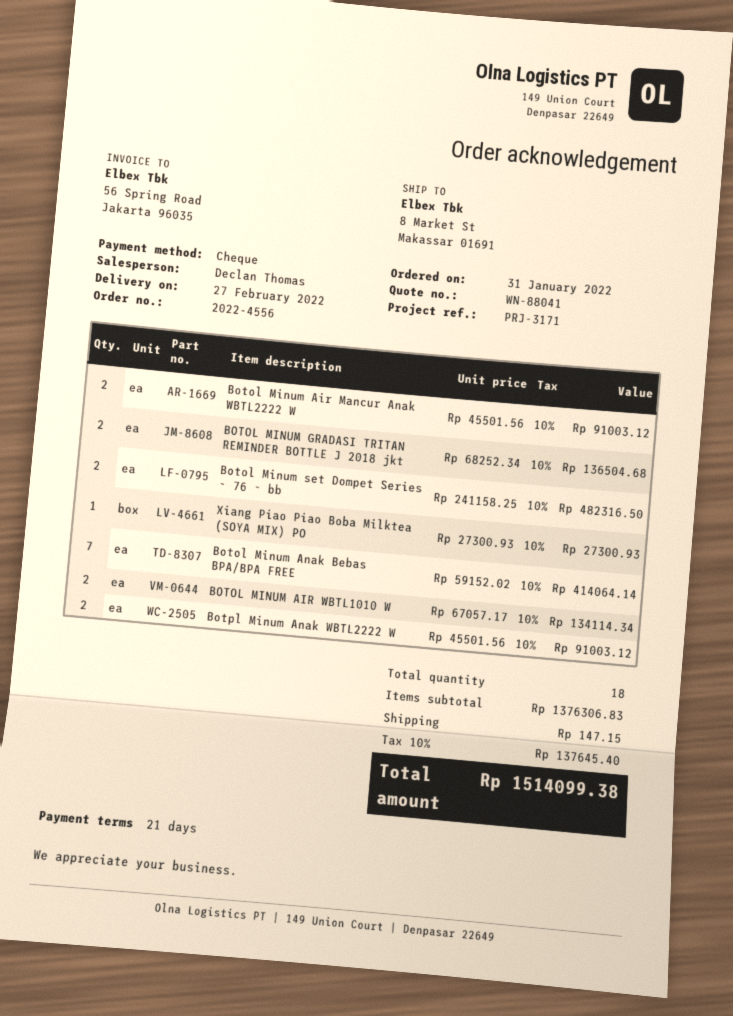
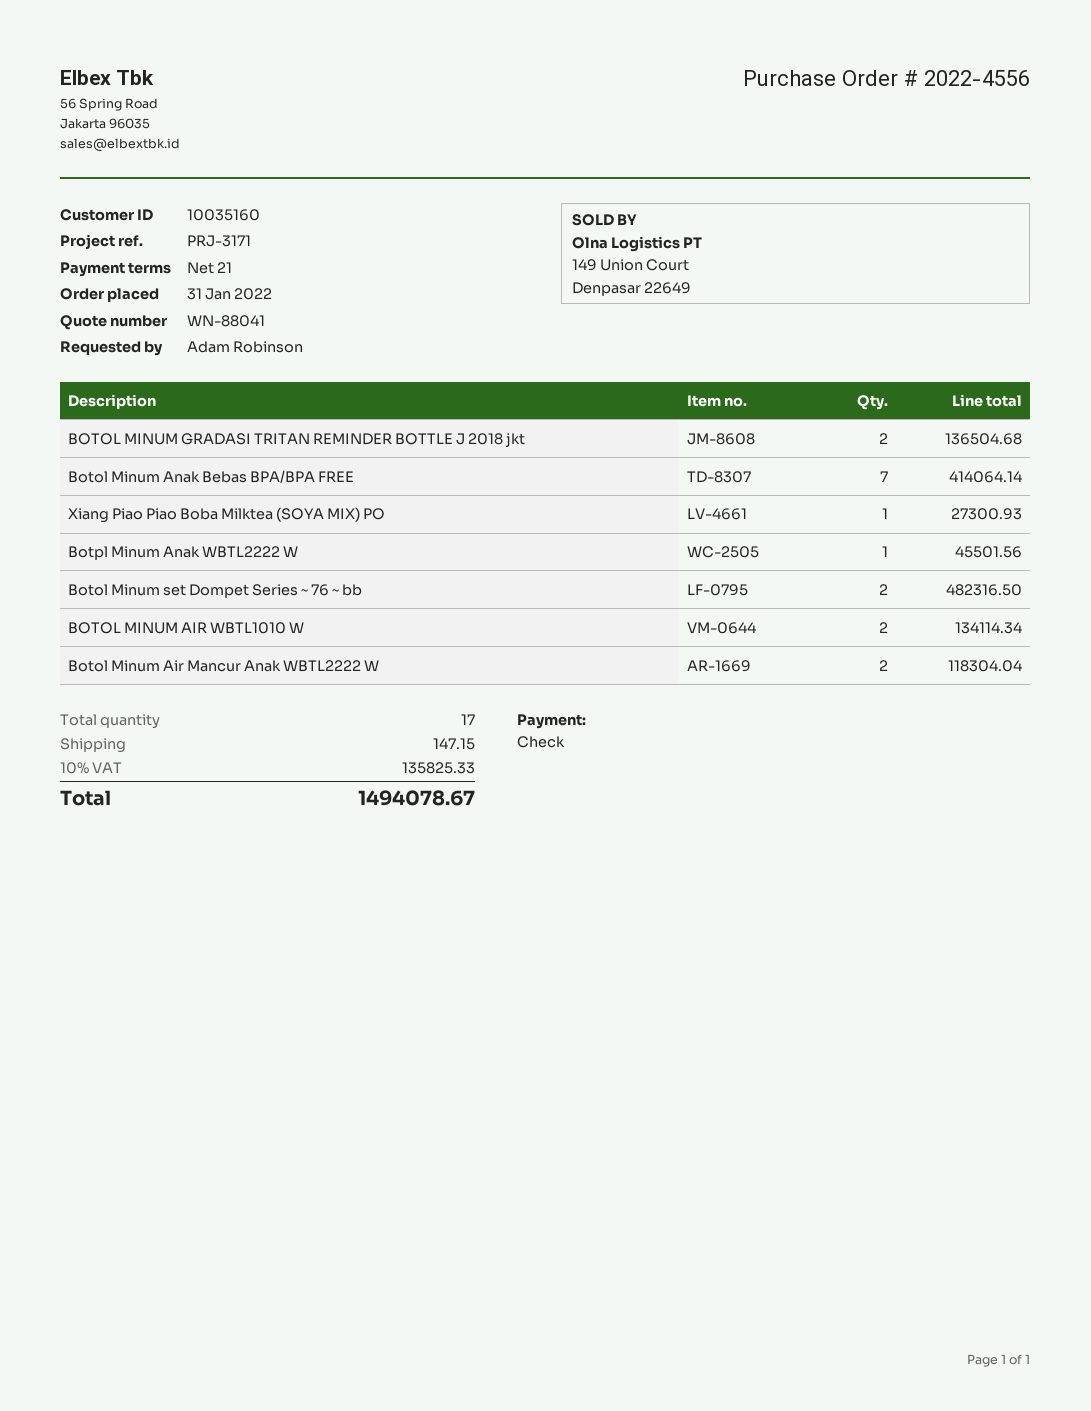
Botol Minum Air Mancur Anak WBTL2222 W: 2 for 91003.12 -> 2 for 118304.04
Botpl Minum Anak WBTL2222 W: 2 for 91003.12 -> 1 for 45501.56
total quantity: 18 -> 17
tax: 10% = 137645.40 -> 10% = 135825.33
total: 1514099.38 -> 1494078.67

